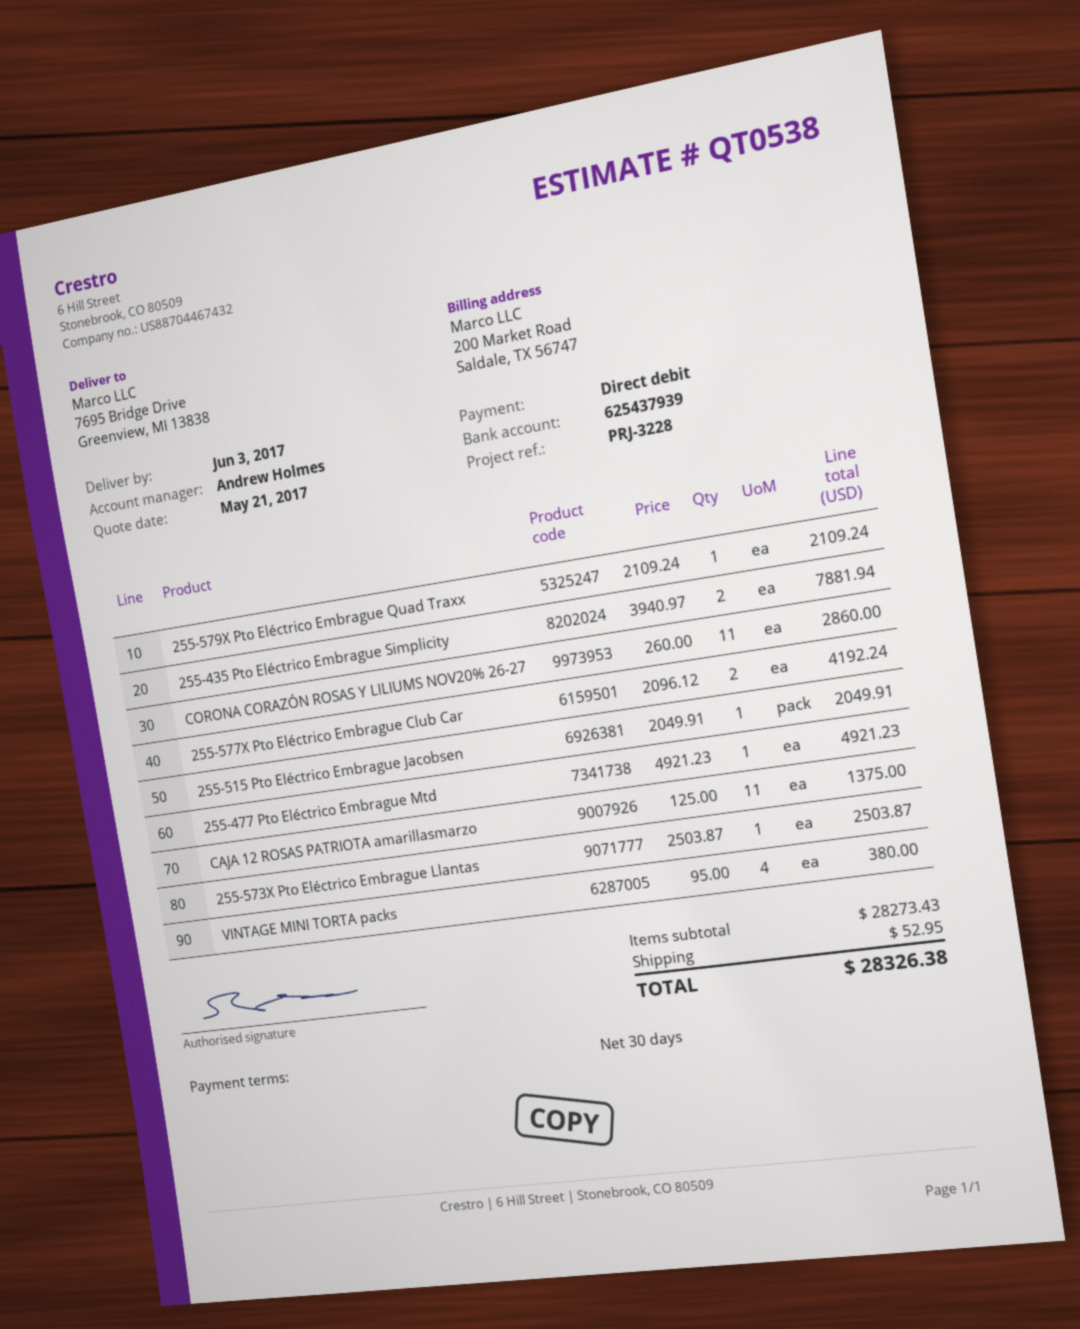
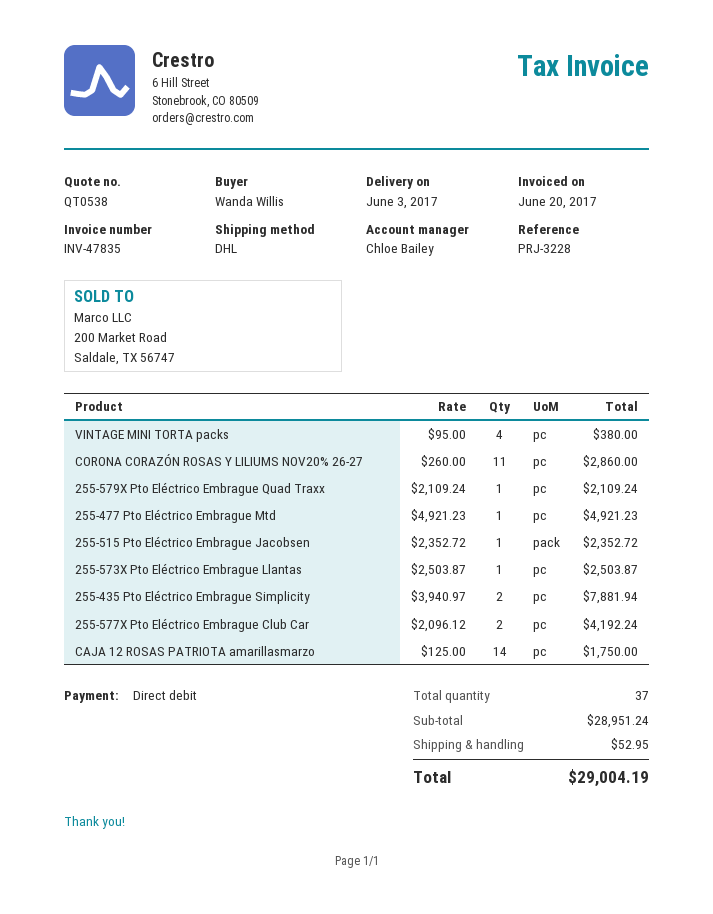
sales rep: Andrew Holmes -> Chloe Bailey
255-515 Pto Eléctrico Embrague Jacobsen: 1 x 2049.91 = 2049.91 -> 1 x 2352.72 = 2352.72
CAJA 12 ROSAS PATRIOTA amarillasmarzo: 11 x 125.00 = 1375.00 -> 14 x 125.00 = 1750.00
subtotal: 28273.43 -> 28951.24
total: 28326.38 -> 29004.19

